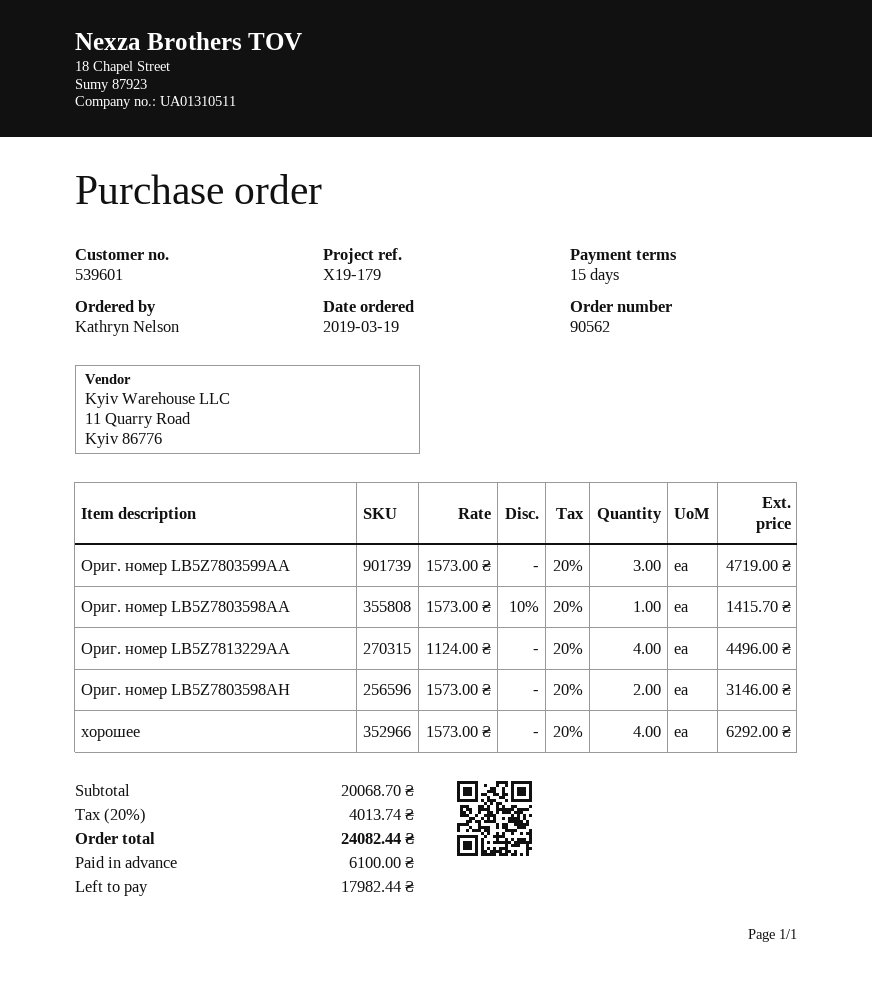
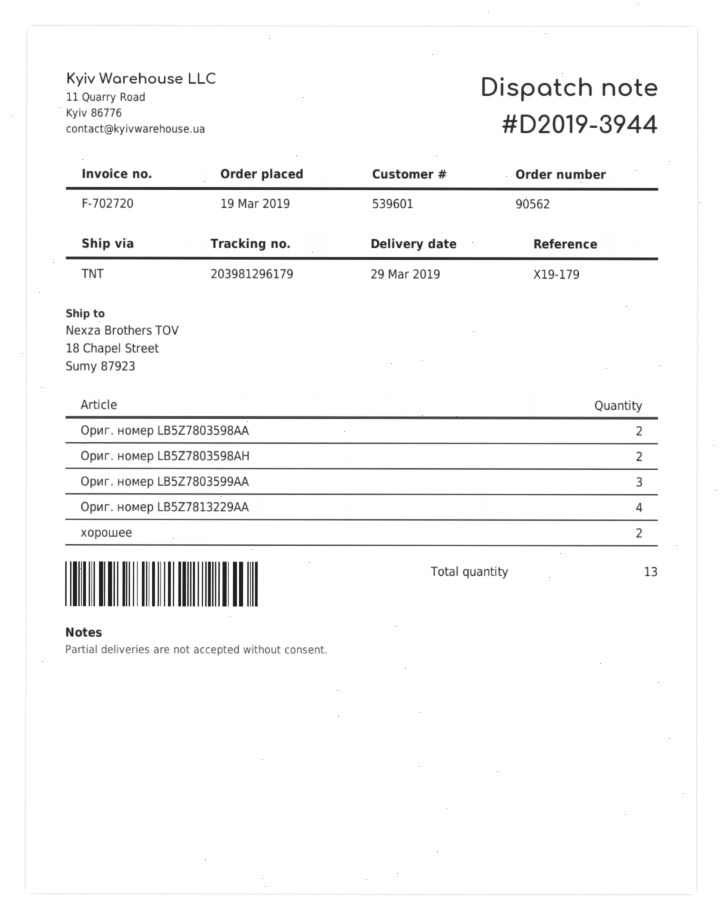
Ориг. номер LB5Z7803598AA: 1 -> 2
хорошее: 4 -> 2

